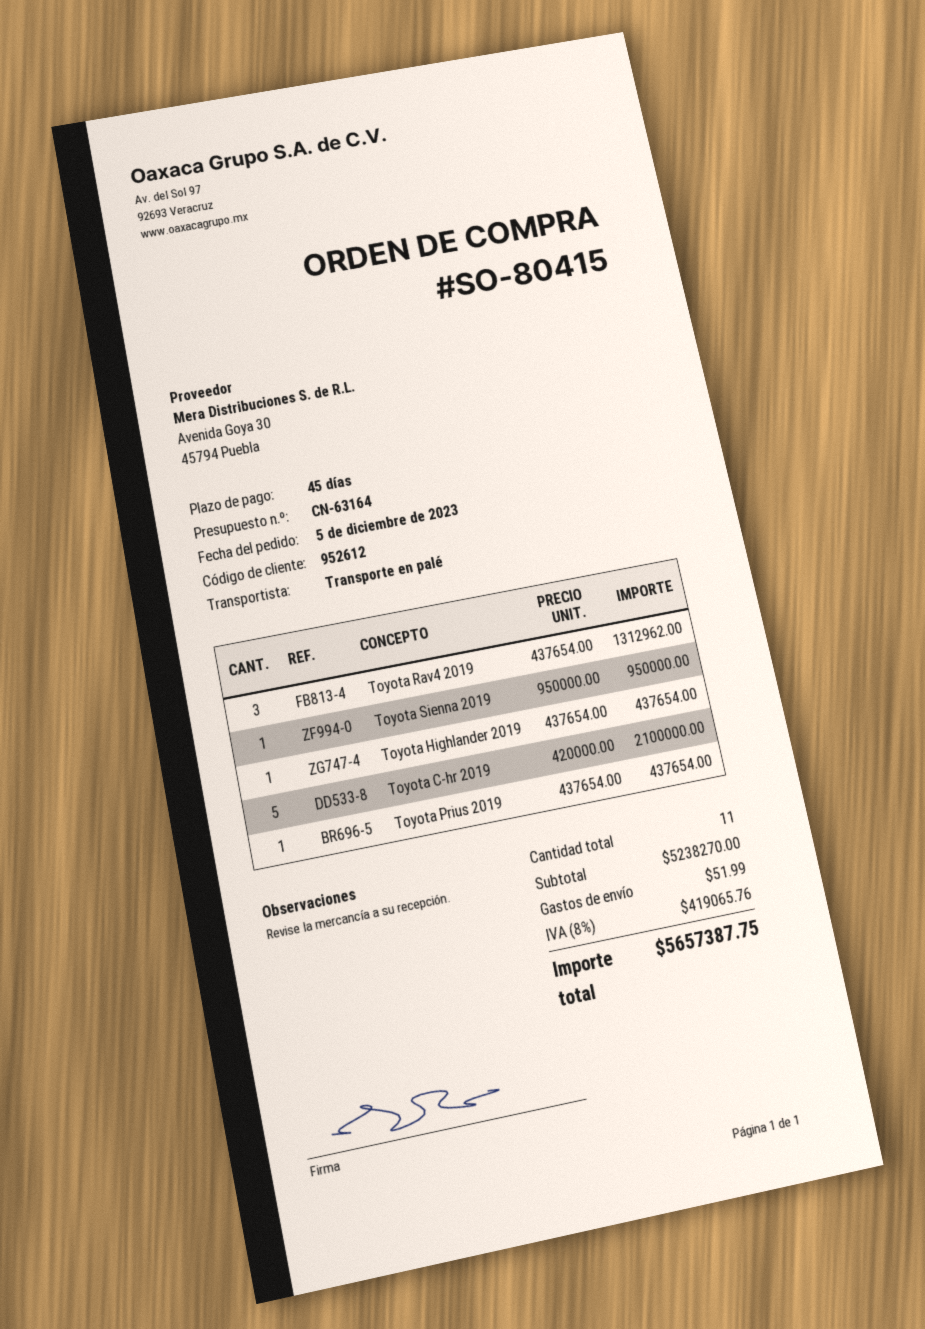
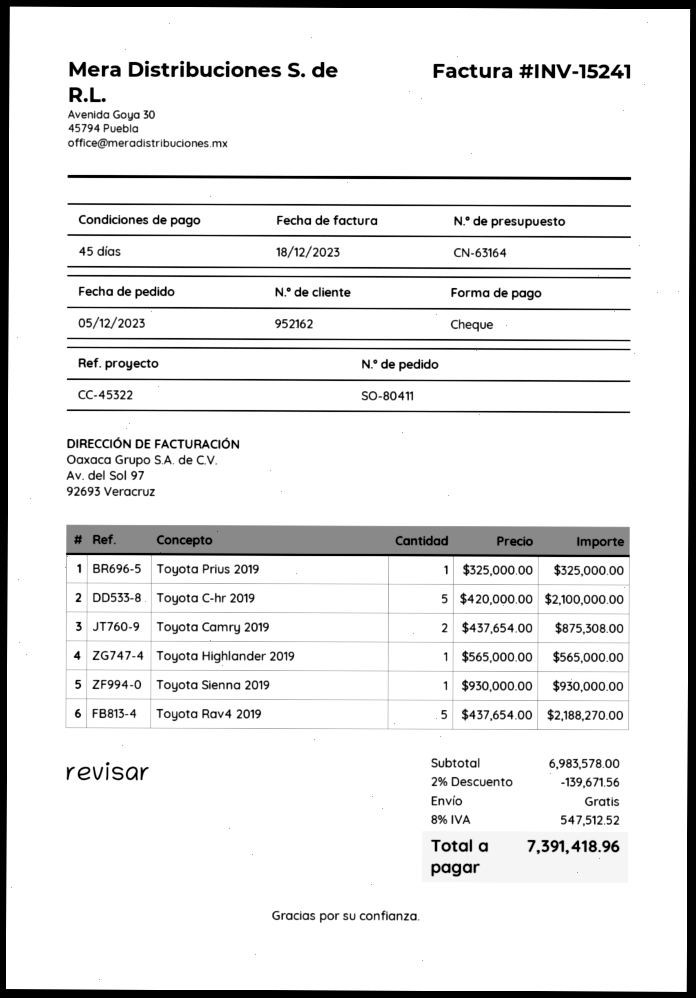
order number: SO-80415 -> SO-80411
customer number: 952612 -> 952162
Toyota Rav4 2019: 3 x 437654.00 = 1312962.00 -> 5 x 437654.00 = 2188270.00
Toyota Sienna 2019: 1 x 950000.00 = 950000.00 -> 1 x 930000.00 = 930000.00
Toyota Highlander 2019: 1 x 437654.00 = 437654.00 -> 1 x 565000.00 = 565000.00
Toyota Prius 2019: 1 x 437654.00 = 437654.00 -> 1 x 325000.00 = 325000.00
Toyota Camry 2019: none -> 2 x 437654.00 = 875308.00
subtotal: 5238270.00 -> 6983578.00
discount: none -> 2% = 139671.56
shipping: 51.99 -> 0.00
tax: 8% = 419065.76 -> 8% = 547512.52
total: 5657387.75 -> 7391418.96

